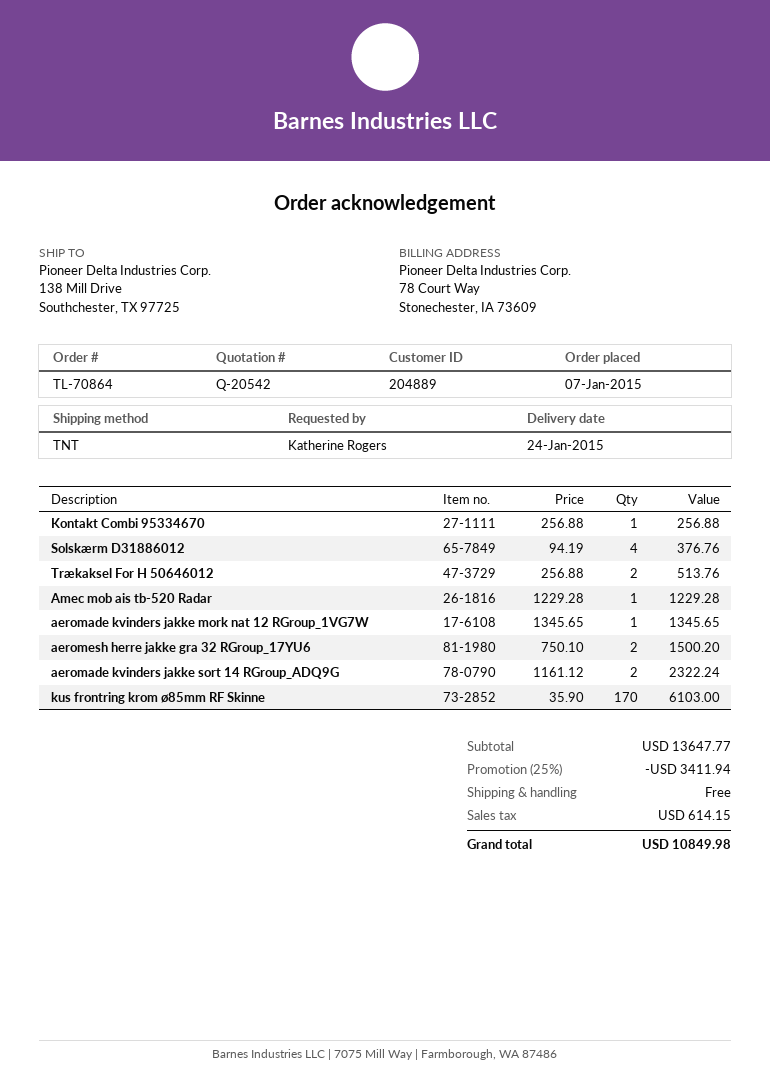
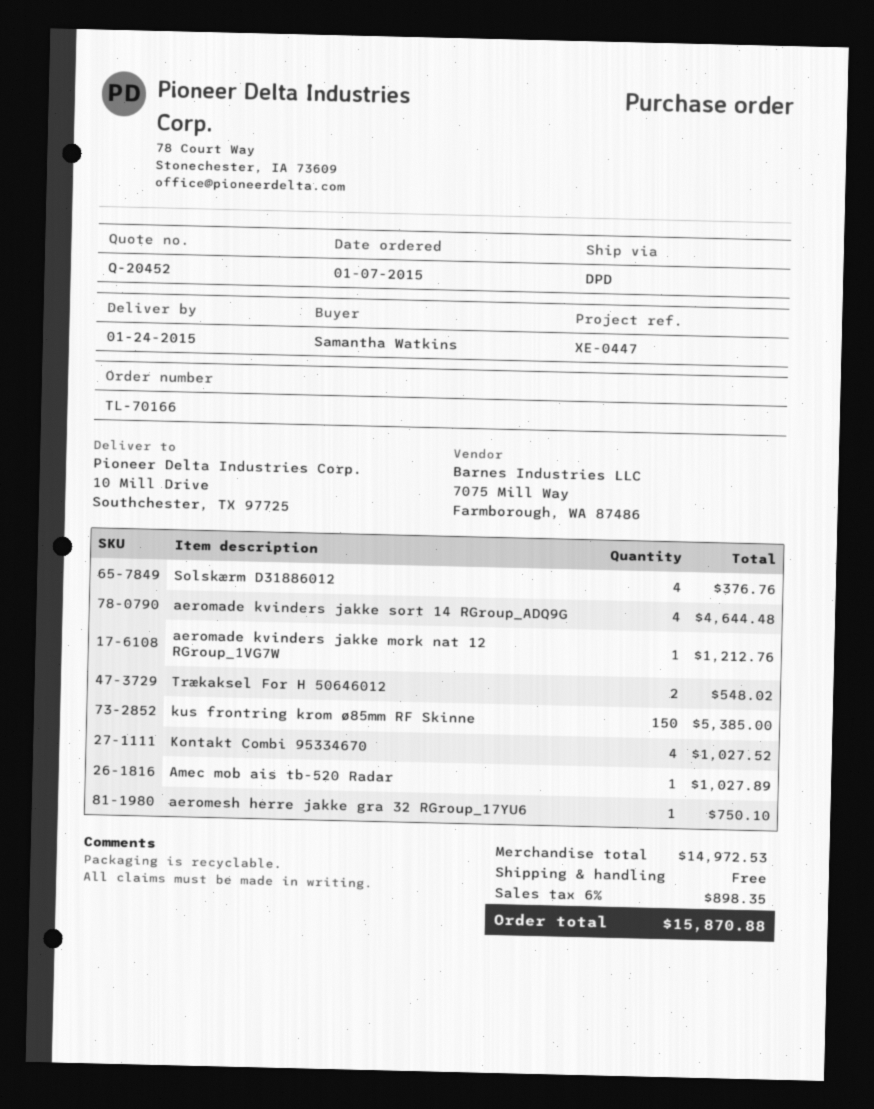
quote number: Q-20542 -> Q-20452
order number: TL-70864 -> TL-70166
ordered by: Katherine Rogers -> Samantha Watkins
shipping method: TNT -> DPD
ship to: 138 Mill Drive, Southchester, TX 97725 -> 10 Mill Drive, Southchester, TX 97725
Kontakt Combi 95334670: 1 for 256.88 -> 4 for 1027.52
Trækaksel For H 50646012: 2 for 513.76 -> 2 for 548.02
Amec mob ais tb-520 Radar: 1 for 1229.28 -> 1 for 1027.89
aeromade kvinders jakke mork nat 12 RGroup_1VG7W: 1 for 1345.65 -> 1 for 1212.76
aeromesh herre jakke gra 32 RGroup_17YU6: 2 for 1500.20 -> 1 for 750.10
aeromade kvinders jakke sort 14 RGroup_ADQ9G: 2 for 2322.24 -> 4 for 4644.48
kus frontring krom ø85mm RF Skinne: 170 for 6103.00 -> 150 for 5385.00
subtotal: 13647.77 -> 14972.53
discount: 25% = 3411.94 -> none
tax: 614.15 -> 898.35
total: 10849.98 -> 15870.88

